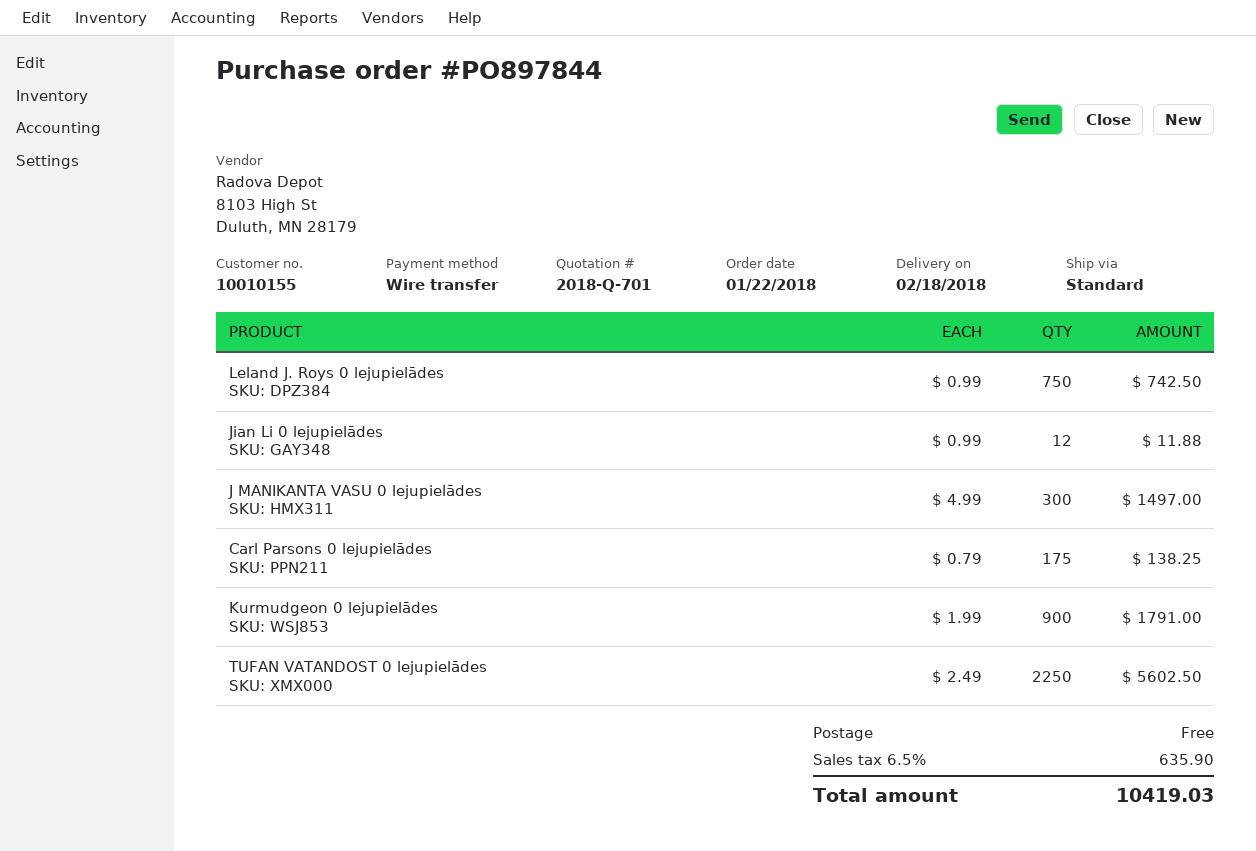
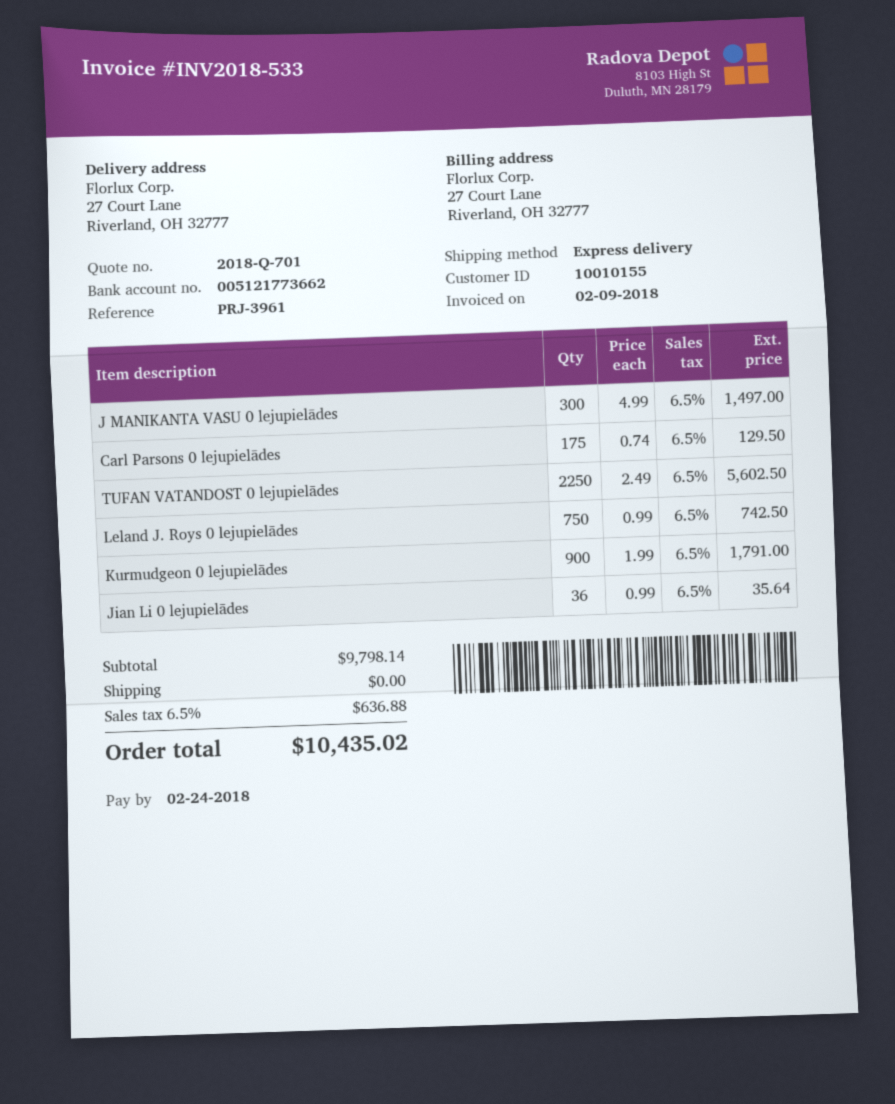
shipping method: standard -> express
Jian Li 0 lejupielādes: 12 x 0.99 = 11.88 -> 36 x 0.99 = 35.64
Carl Parsons 0 lejupielādes: 175 x 0.79 = 138.25 -> 175 x 0.74 = 129.50
tax: 6.5% = 635.90 -> 6.5% = 636.88
total: 10419.03 -> 10435.02

